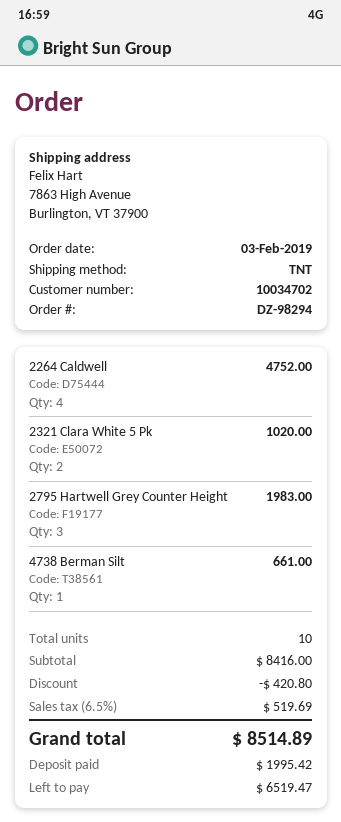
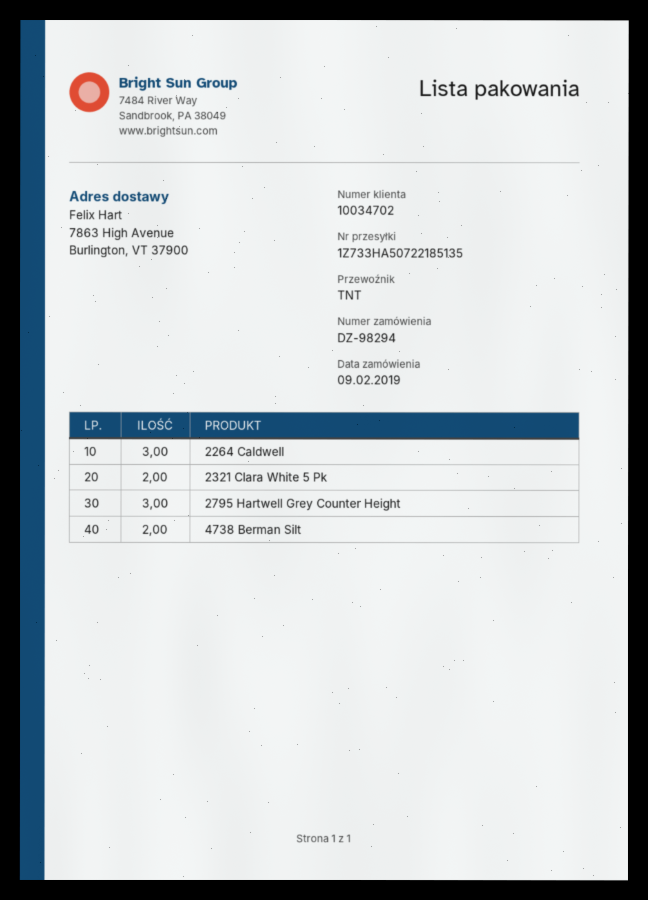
order date: 2019-02-03 -> 2019-02-09
2264 Caldwell: 4 -> 3
4738 Berman Silt: 1 -> 2

